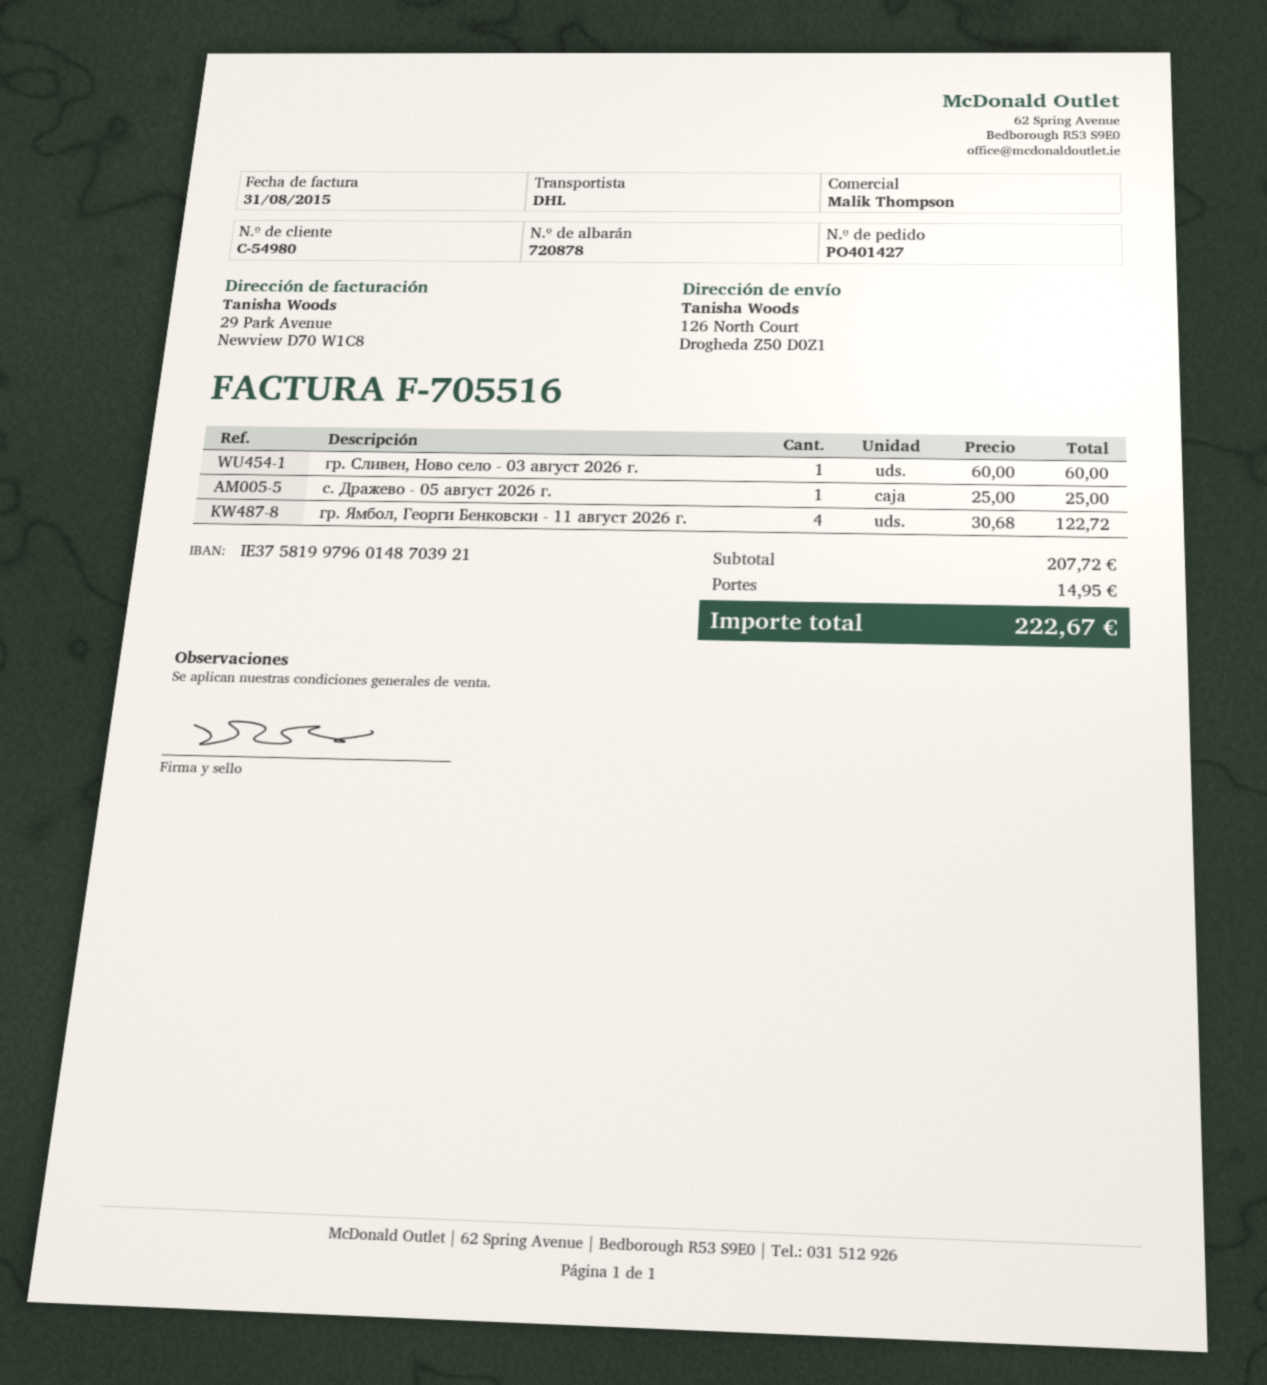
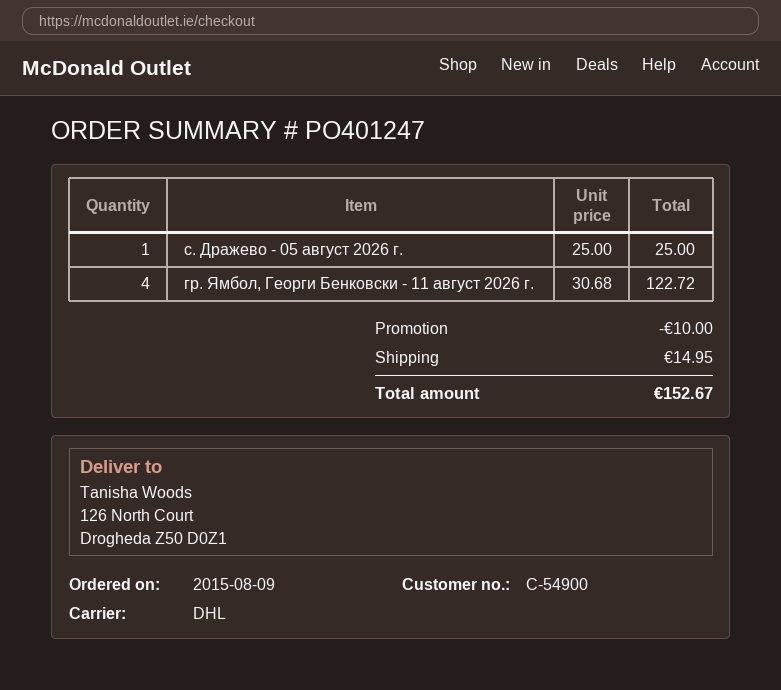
order number: PO401427 -> PO401247
customer number: C-54980 -> C-54900
гр. Сливен, Ново село - 03 август 2026 г.: 1 x 60.00 = 60.00 -> none
discount: none -> 10.00
total: 222.67 -> 152.67

